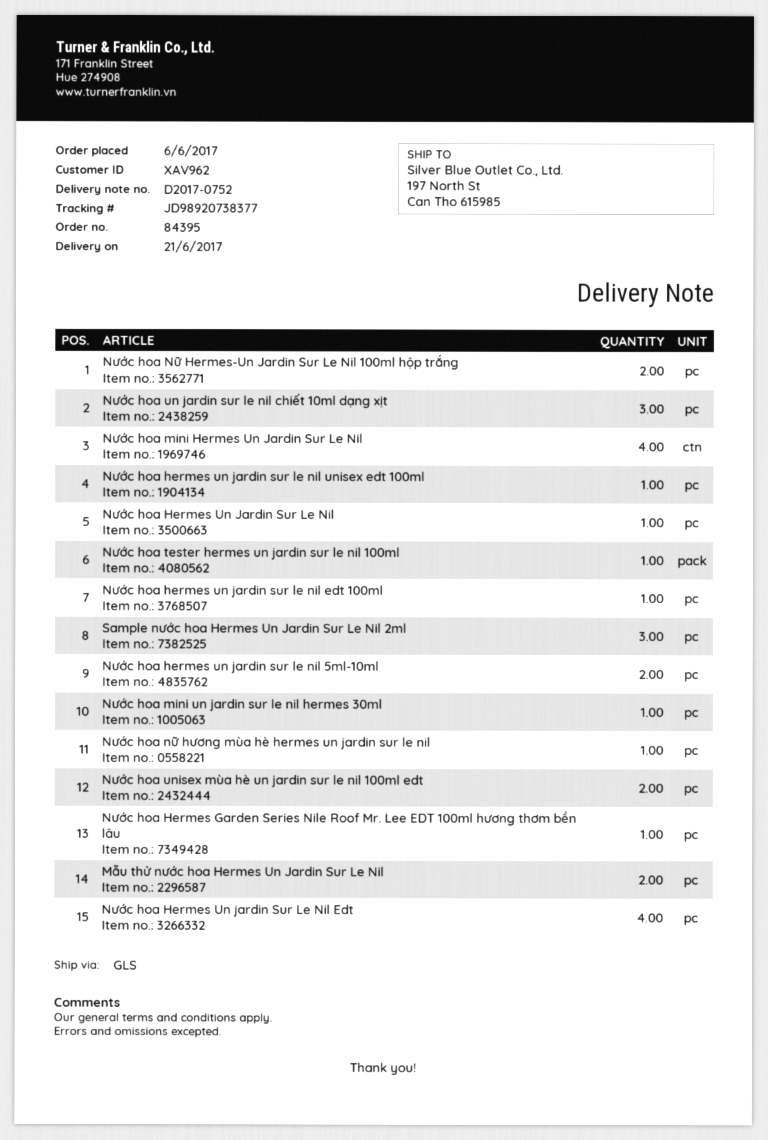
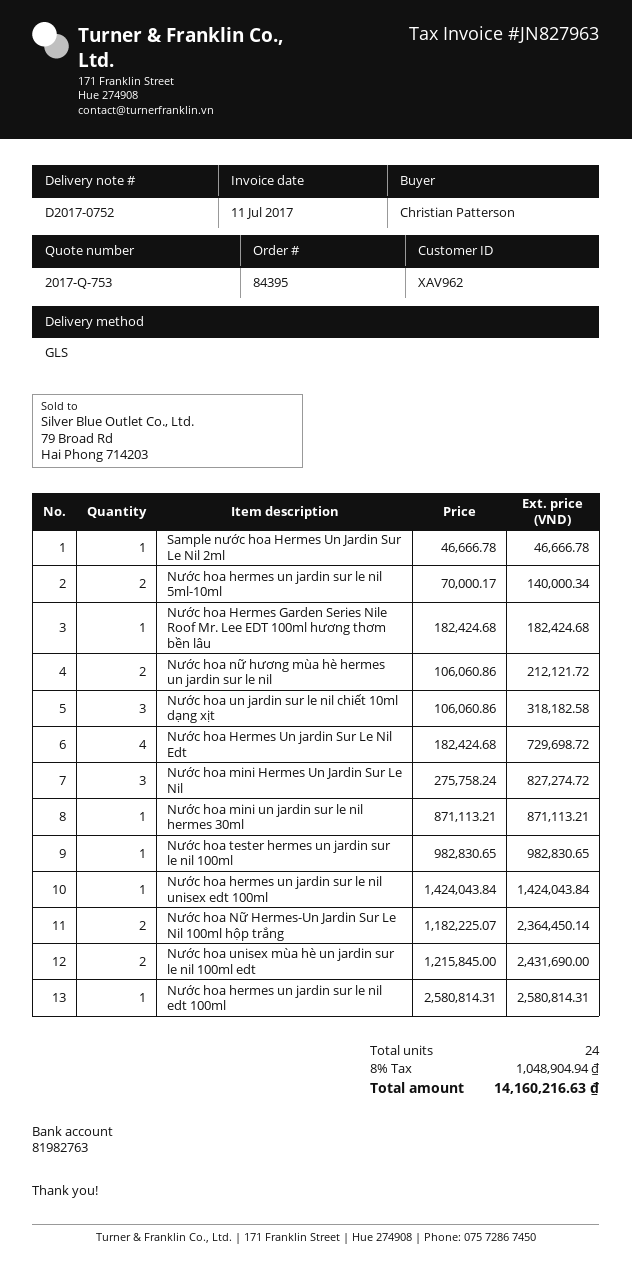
Nước hoa mini Hermes Un Jardin Sur Le Nil: 4 -> 3
Nước hoa Hermes Un Jardin Sur Le Nil: 1 -> none
Sample nước hoa Hermes Un Jardin Sur Le Nil 2ml: 3 -> 1
Nước hoa nữ hương mùa hè hermes un jardin sur le nil: 1 -> 2
Mẫu thử nước hoa Hermes Un Jardin Sur Le Nil: 2 -> none

